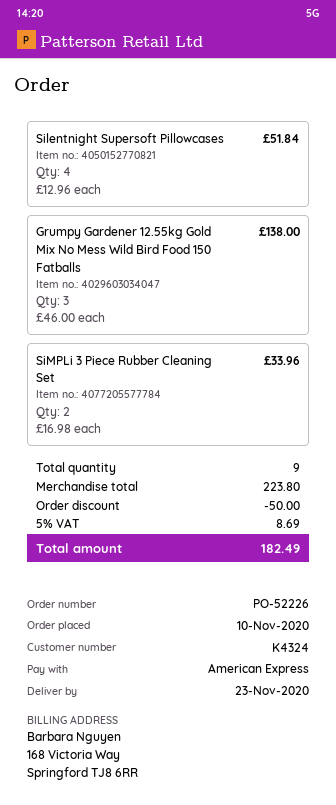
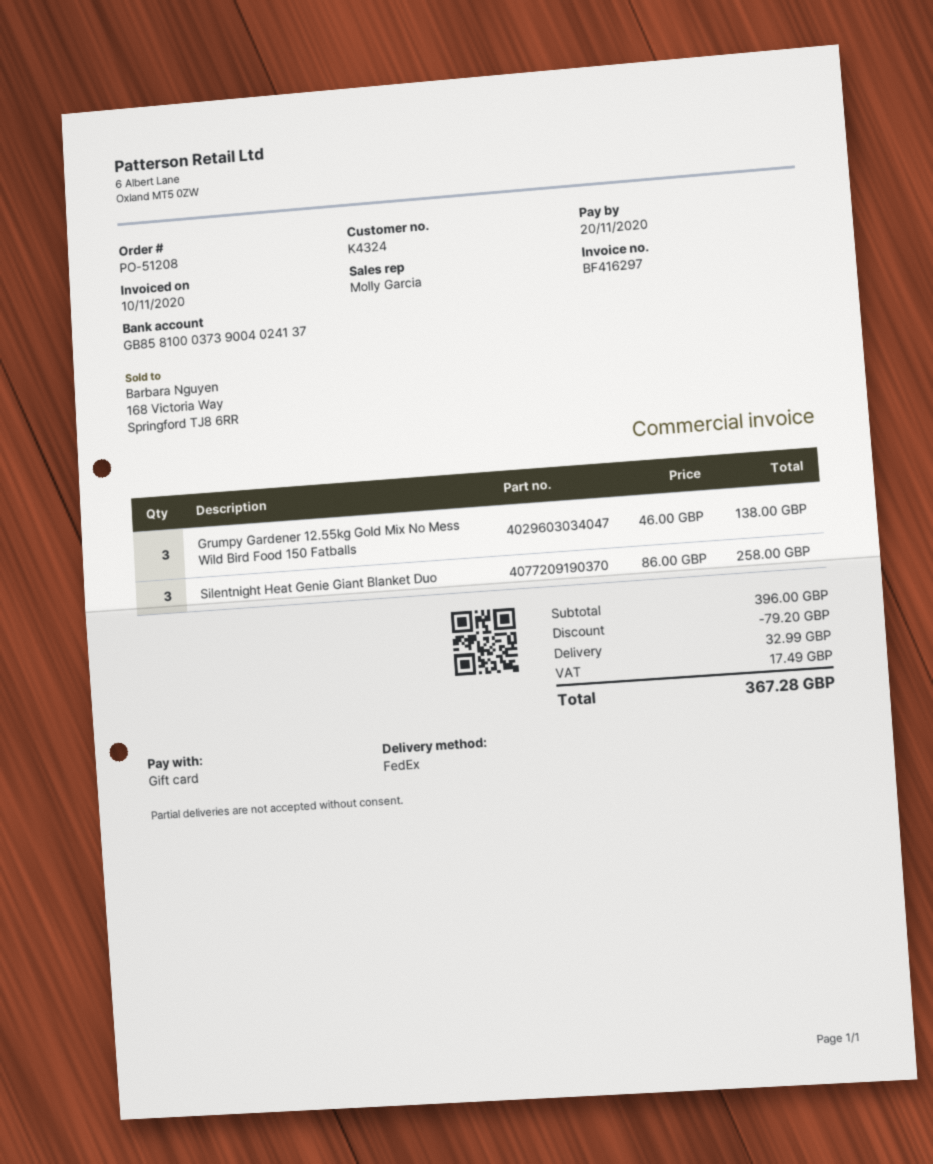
order number: PO-52226 -> PO-51208
payment method: American Express -> gift card
Silentnight Supersoft Pillowcases: 4 x 12.96 = 51.84 -> none
SiMPLi 3 Piece Rubber Cleaning Set: 2 x 16.98 = 33.96 -> none
Silentnight Heat Genie Giant Blanket Duo: none -> 3 x 86.00 = 258.00
subtotal: 223.80 -> 396.00
discount: 50.00 -> 79.20
shipping: none -> 32.99
tax: 8.69 -> 17.49
total: 182.49 -> 367.28

